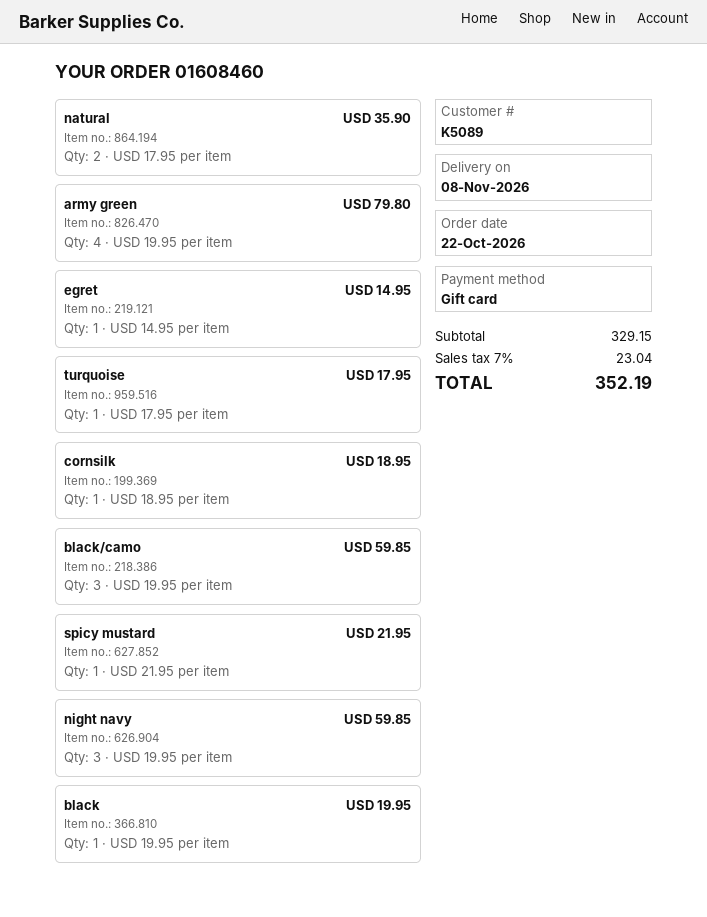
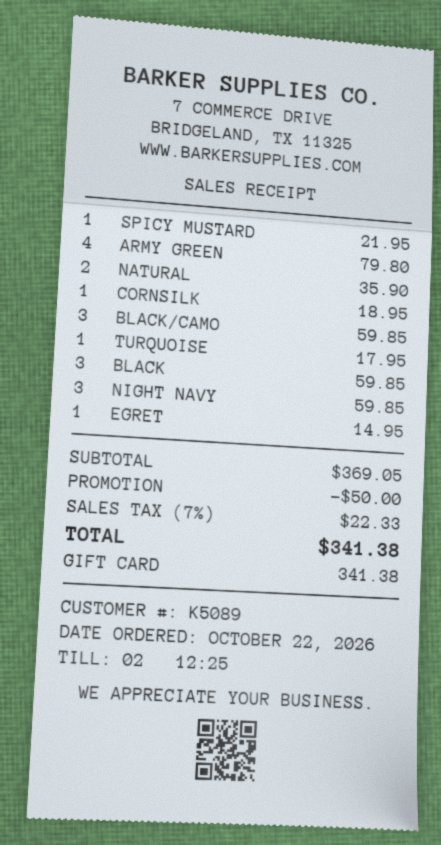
black: 1 for 19.95 -> 3 for 59.85
subtotal: 329.15 -> 369.05
discount: none -> 50.00
tax: 7% = 23.04 -> 7% = 22.33
total: 352.19 -> 341.38

